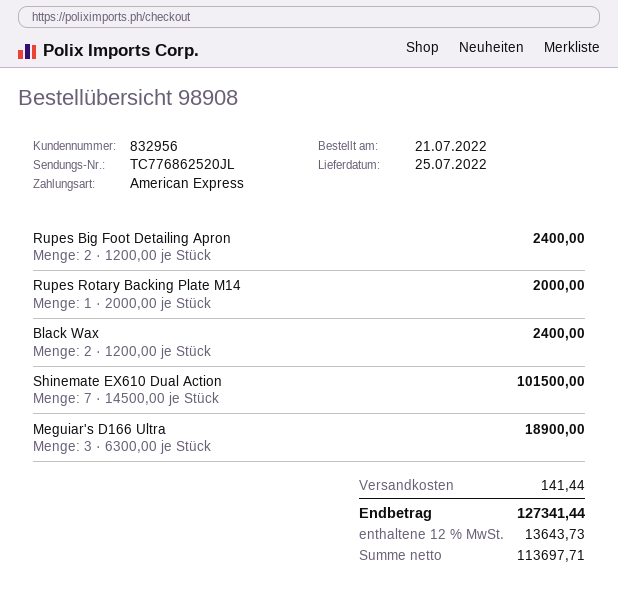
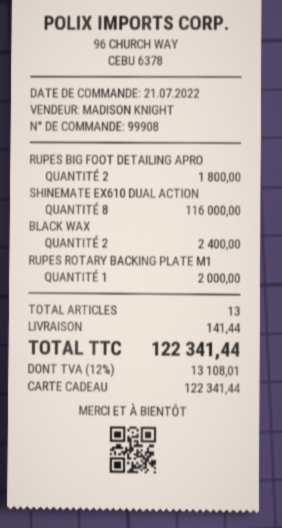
order number: 98908 -> 99908
payment method: American Express -> gift card
Rupes Big Foot Detailing Apron: 2 for 2400.00 -> 2 for 1800.00
Shinemate EX610 Dual Action: 7 for 101500.00 -> 8 for 116000.00
Meguiar's D166 Ultra: 3 for 18900.00 -> none
tax: 12% = 13643.73 -> 12% = 13108.01
total: 127341.44 -> 122341.44

